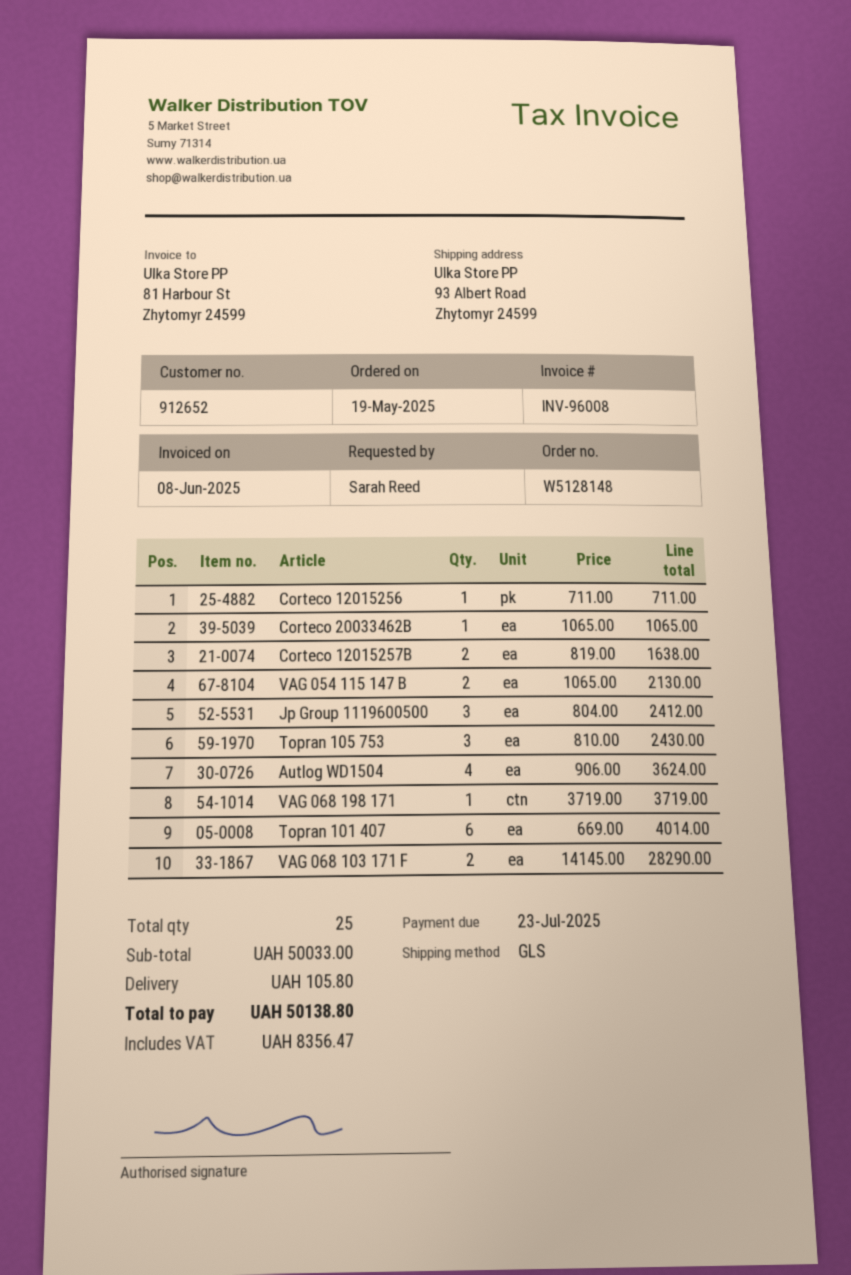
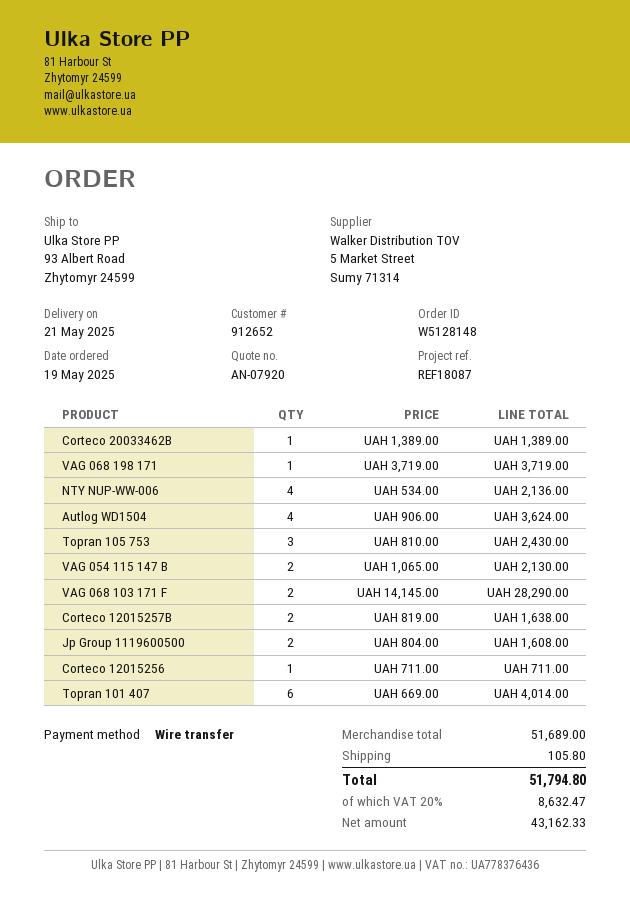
Corteco 20033462B: 1 x 1065.00 = 1065.00 -> 1 x 1389.00 = 1389.00
Jp Group 1119600500: 3 x 804.00 = 2412.00 -> 2 x 804.00 = 1608.00
NTY NUP-WW-006: none -> 4 x 534.00 = 2136.00
subtotal: 50033.00 -> 51689.00
tax: 8356.47 -> 8632.47
total: 50138.80 -> 51794.80

